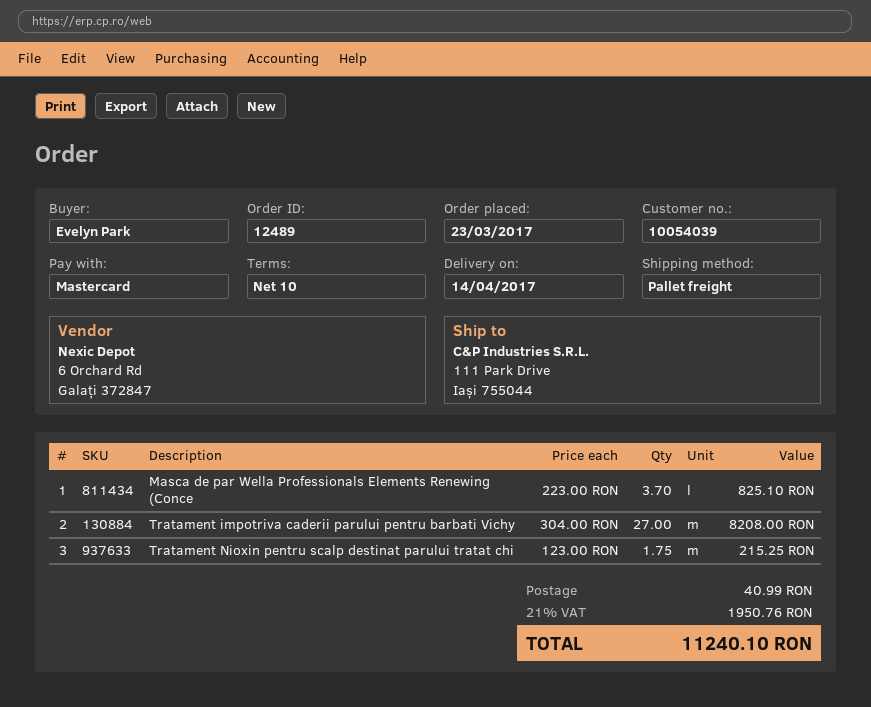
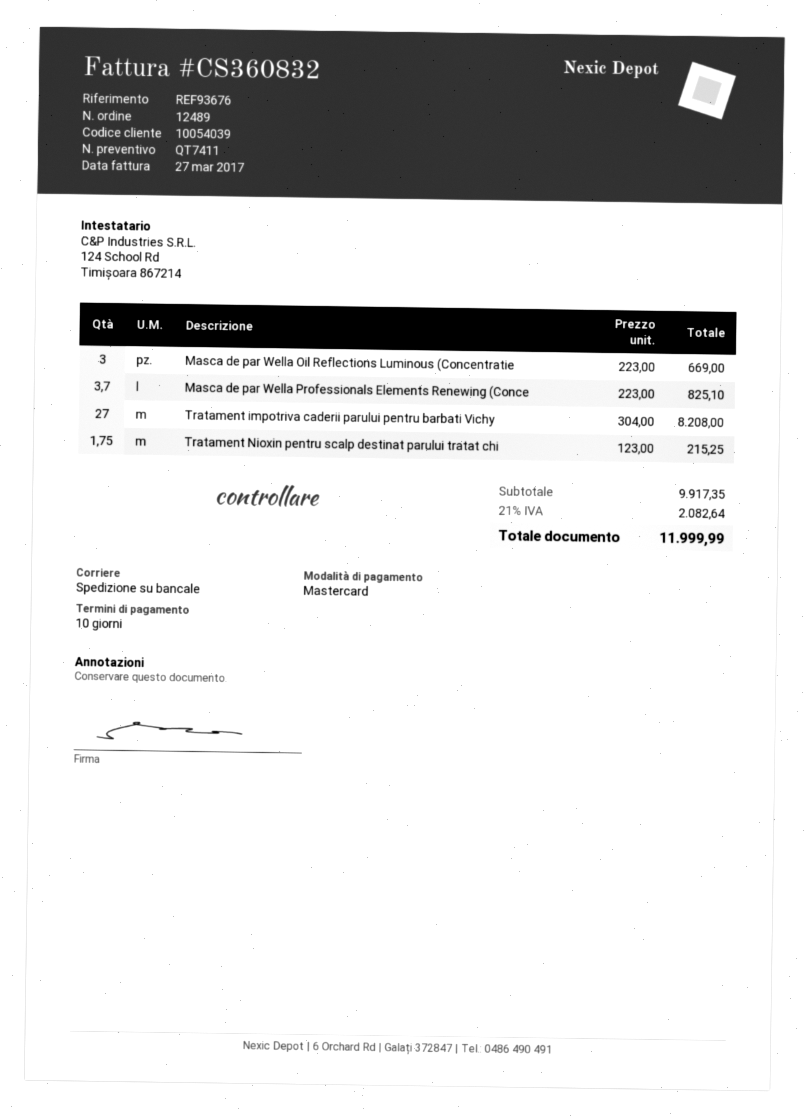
Masca de par Wella Oil Reflections Luminous (Concentratie: none -> 3 x 223.00 = 669.00
shipping: 40.99 -> none
tax: 21% = 1950.76 -> 21% = 2082.64
total: 11240.10 -> 11999.99

